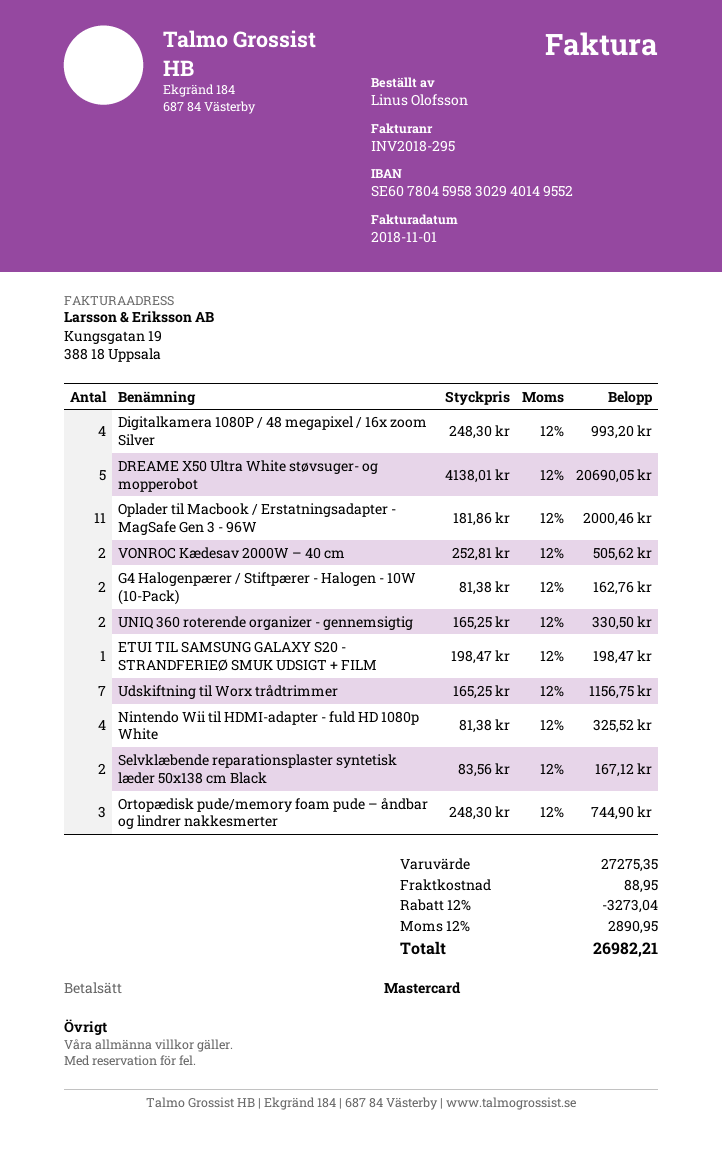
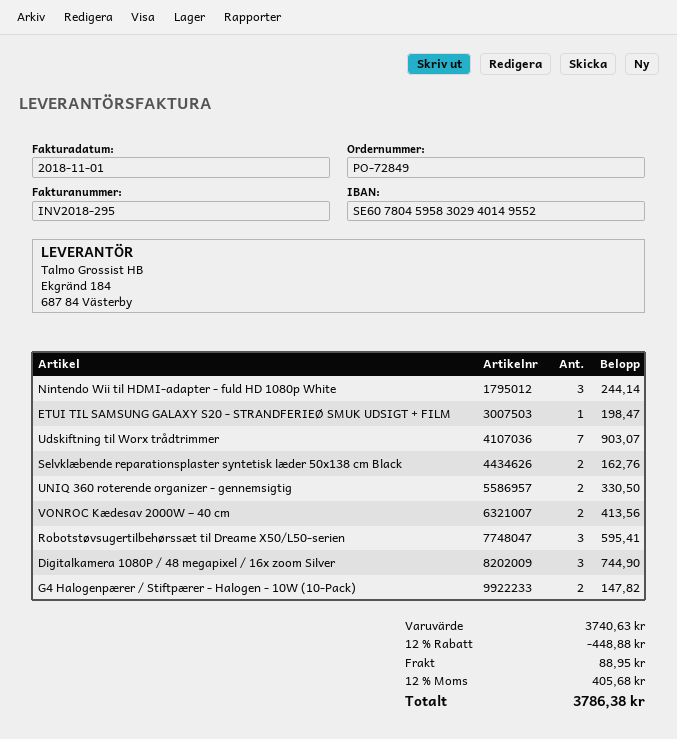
Digitalkamera 1080P / 48 megapixel / 16x zoom Silver: 4 for 993.20 -> 3 for 744.90
DREAME X50 Ultra White støvsuger- og mopperobot: 5 for 20690.05 -> none
Oplader til Macbook / Erstatningsadapter - MagSafe Gen 3 - 96W: 11 for 2000.46 -> none
VONROC Kædesav 2000W – 40 cm: 2 for 505.62 -> 2 for 413.56
G4 Halogenpærer / Stiftpærer - Halogen - 10W (10-Pack): 2 for 162.76 -> 2 for 147.82
Udskiftning til Worx trådtrimmer: 7 for 1156.75 -> 7 for 903.07
Nintendo Wii til HDMI-adapter - fuld HD 1080p White: 4 for 325.52 -> 3 for 244.14
Selvklæbende reparationsplaster syntetisk læder 50x138 cm Black: 2 for 167.12 -> 2 for 162.76
Ortopædisk pude/memory foam pude – åndbar og lindrer nakkesmerter: 3 for 744.90 -> none
Robotstøvsugertilbehørssæt til Dreame X50/L50-serien: none -> 3 for 595.41
subtotal: 27275.35 -> 3740.63
discount: 12% = 3273.04 -> 12% = 448.88
tax: 12% = 2890.95 -> 12% = 405.68
total: 26982.21 -> 3786.38

